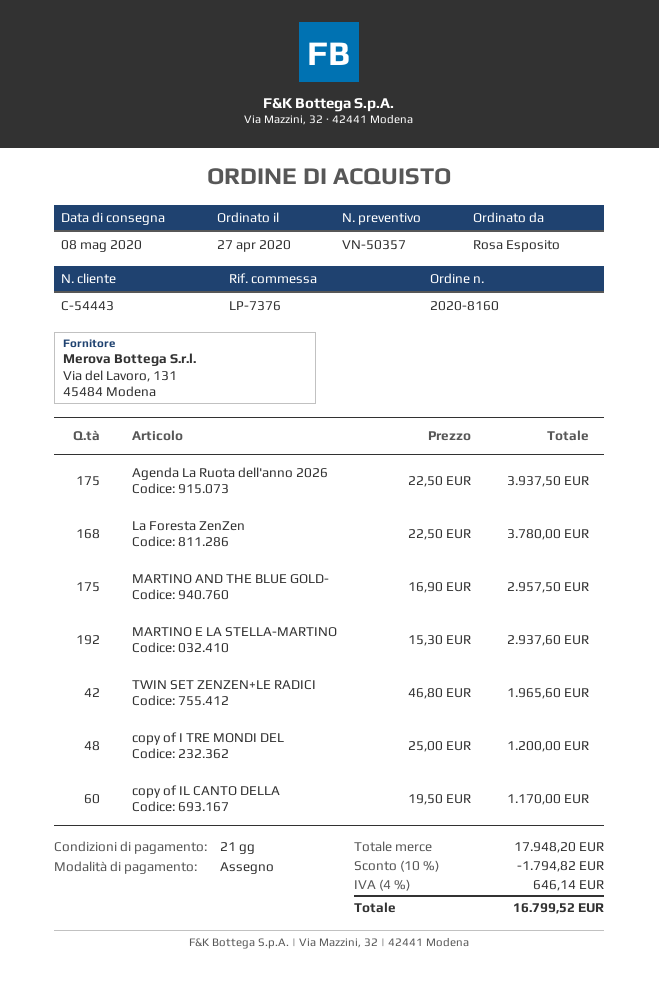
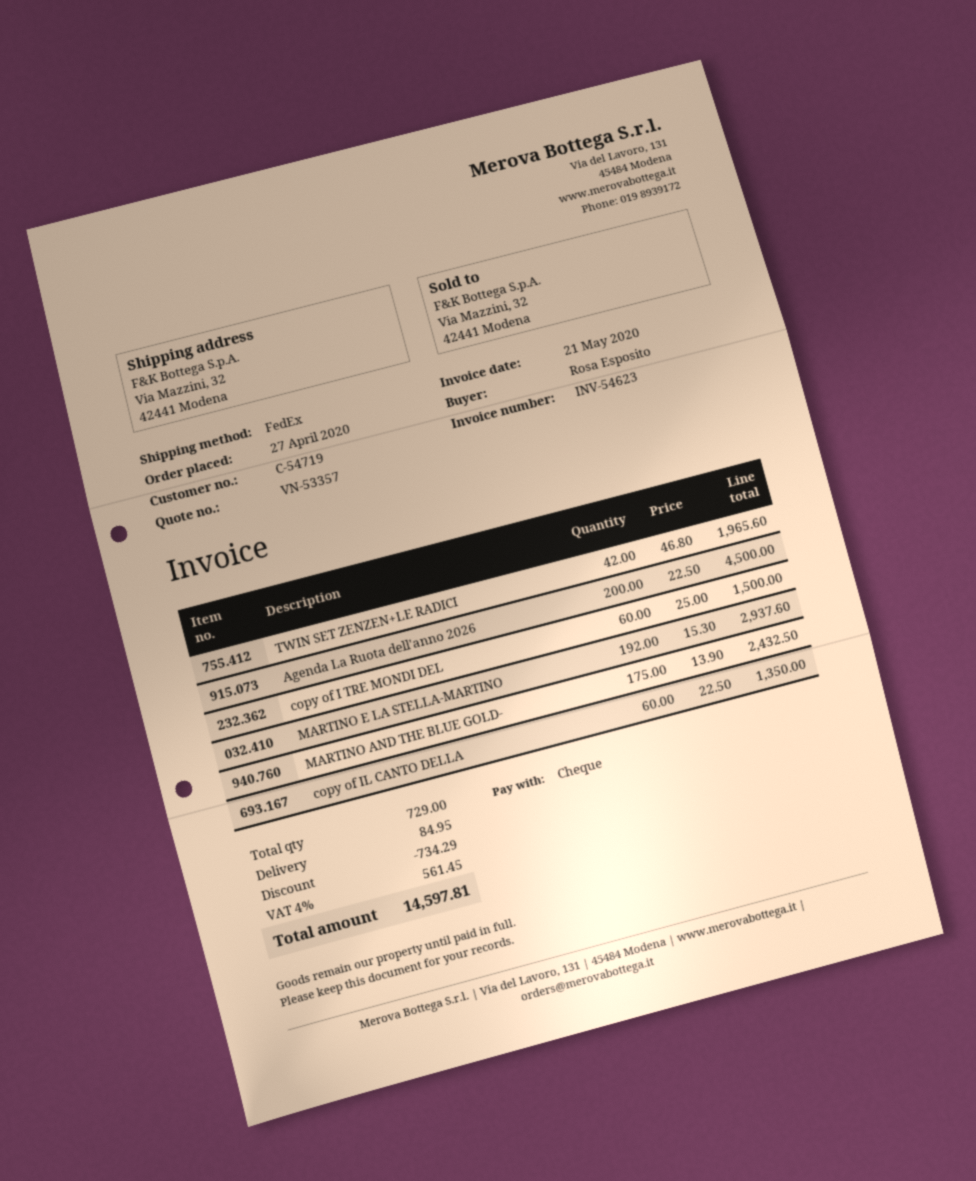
quote number: VN-50357 -> VN-53357
customer number: C-54443 -> C-54719
Agenda La Ruota dell'anno 2026: 175 x 22.50 = 3937.50 -> 200 x 22.50 = 4500.00
La Foresta ZenZen: 168 x 22.50 = 3780.00 -> none
MARTINO AND THE BLUE GOLD-: 175 x 16.90 = 2957.50 -> 175 x 13.90 = 2432.50
copy of I TRE MONDI DEL: 48 x 25.00 = 1200.00 -> 60 x 25.00 = 1500.00
copy of IL CANTO DELLA: 60 x 19.50 = 1170.00 -> 60 x 22.50 = 1350.00
discount: 1794.82 -> 734.29
shipping: none -> 84.95
tax: 4% = 646.14 -> 4% = 561.45
total: 16799.52 -> 14597.81

